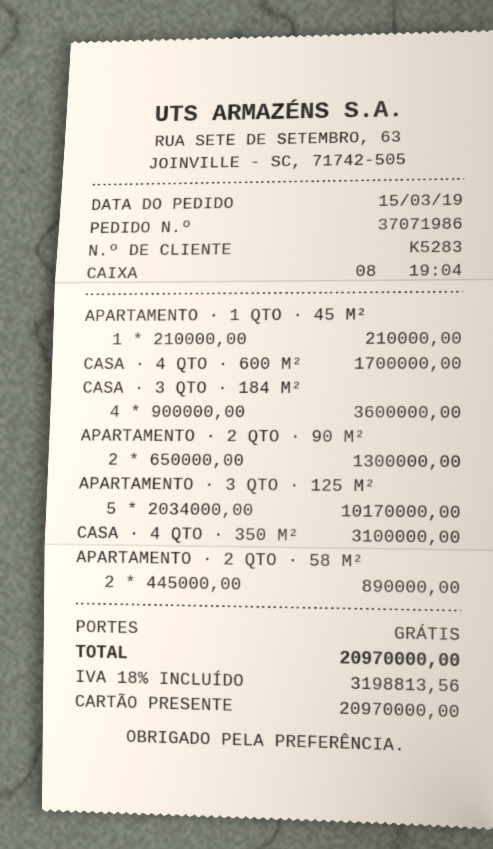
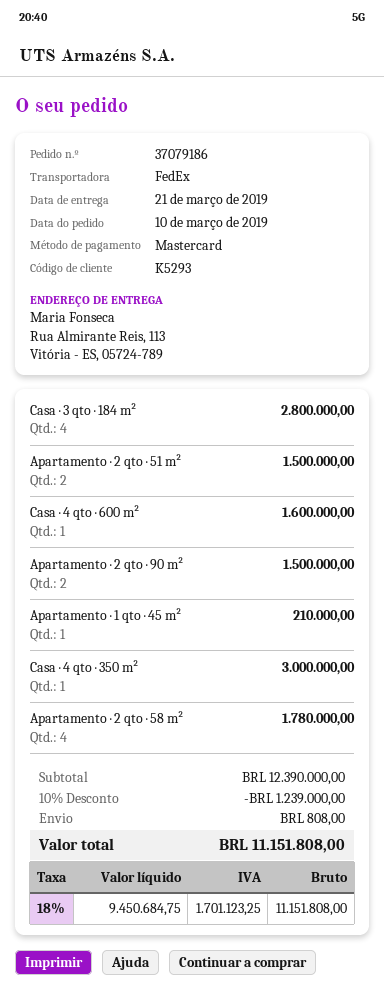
order number: 37071986 -> 37079186
order date: 2019-03-15 -> 2019-03-10
customer number: K5283 -> K5293
payment method: gift card -> Mastercard
CASA · 4 QTO · 600 M²: 1 for 1700000.00 -> 1 for 1600000.00
CASA · 3 QTO · 184 M²: 4 for 3600000.00 -> 4 for 2800000.00
APARTAMENTO · 2 QTO · 90 M²: 2 for 1300000.00 -> 2 for 1500000.00
APARTAMENTO · 3 QTO · 125 M²: 5 for 10170000.00 -> none
CASA · 4 QTO · 350 M²: 1 for 3100000.00 -> 1 for 3000000.00
APARTAMENTO · 2 QTO · 58 M²: 2 for 890000.00 -> 4 for 1780000.00
Apartamento · 2 qto · 51 m²: none -> 2 for 1500000.00
discount: none -> 10% = 1239000.00
shipping: 0.00 -> 808.00
tax: 18% = 3198813.56 -> 18% = 1701123.25
total: 20970000.00 -> 11151808.00

